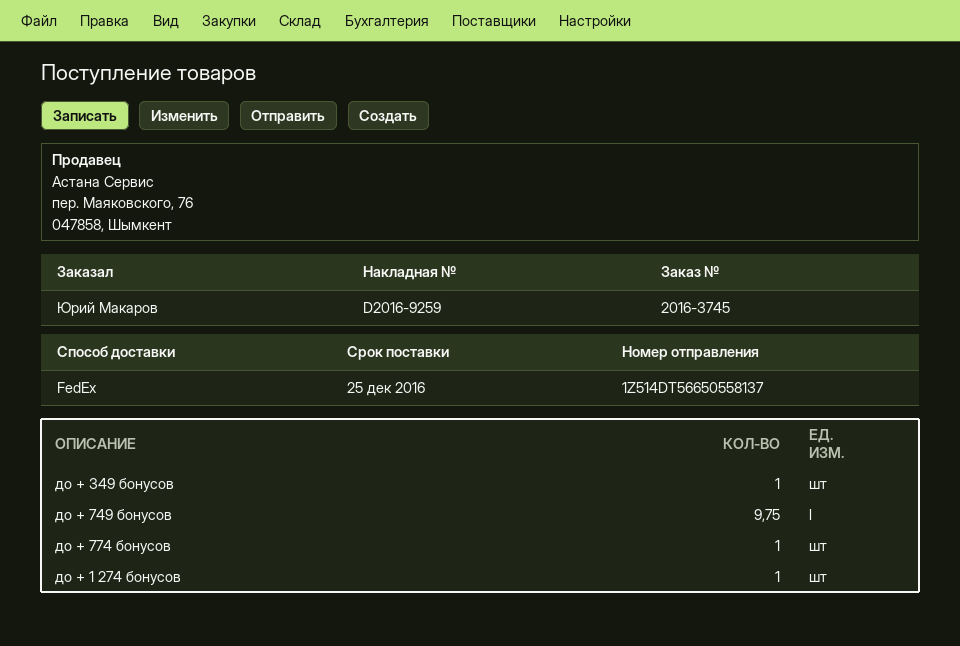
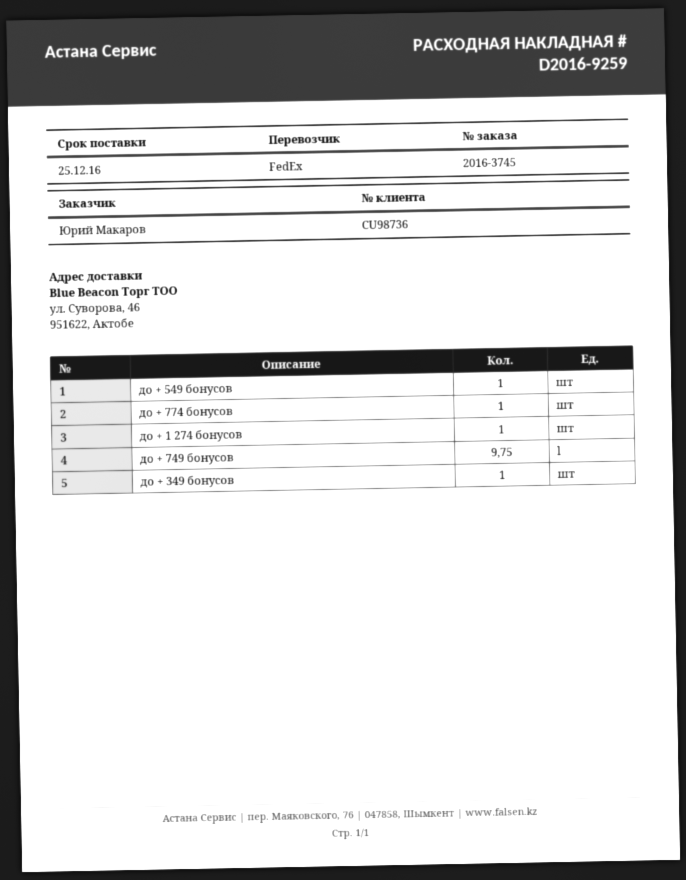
до + 549 бонусов: none -> 1

